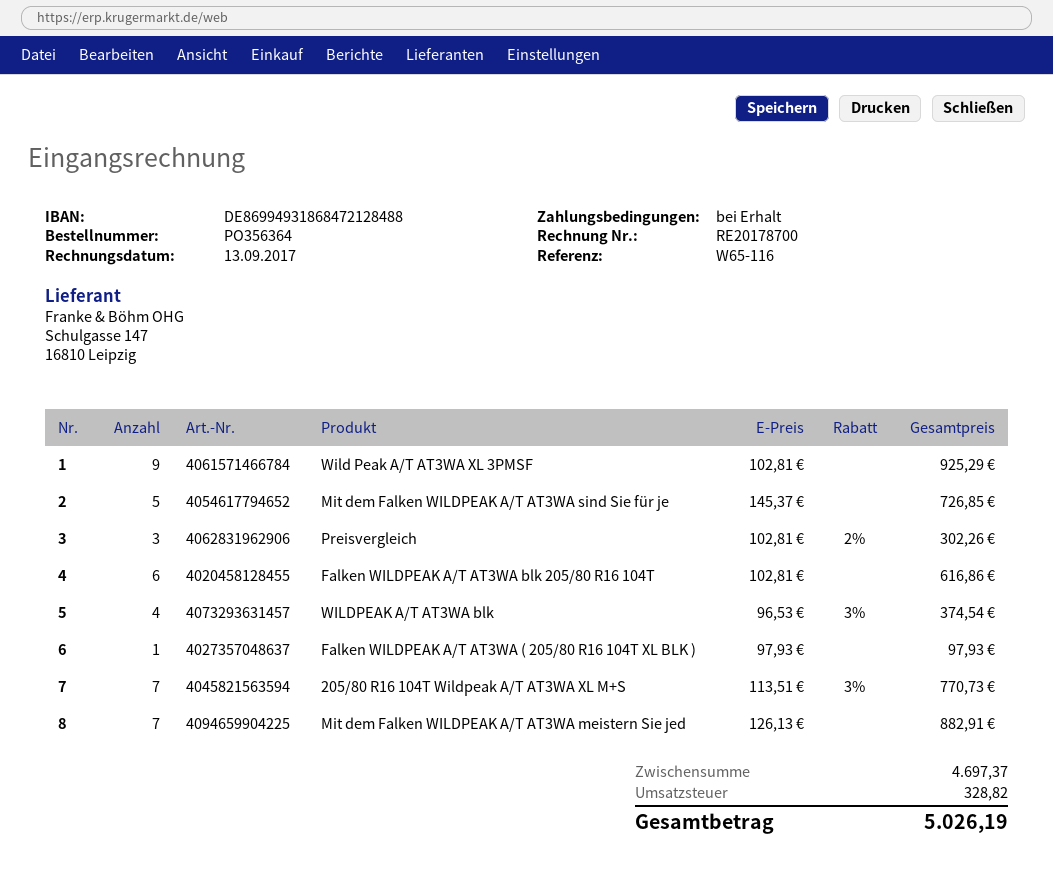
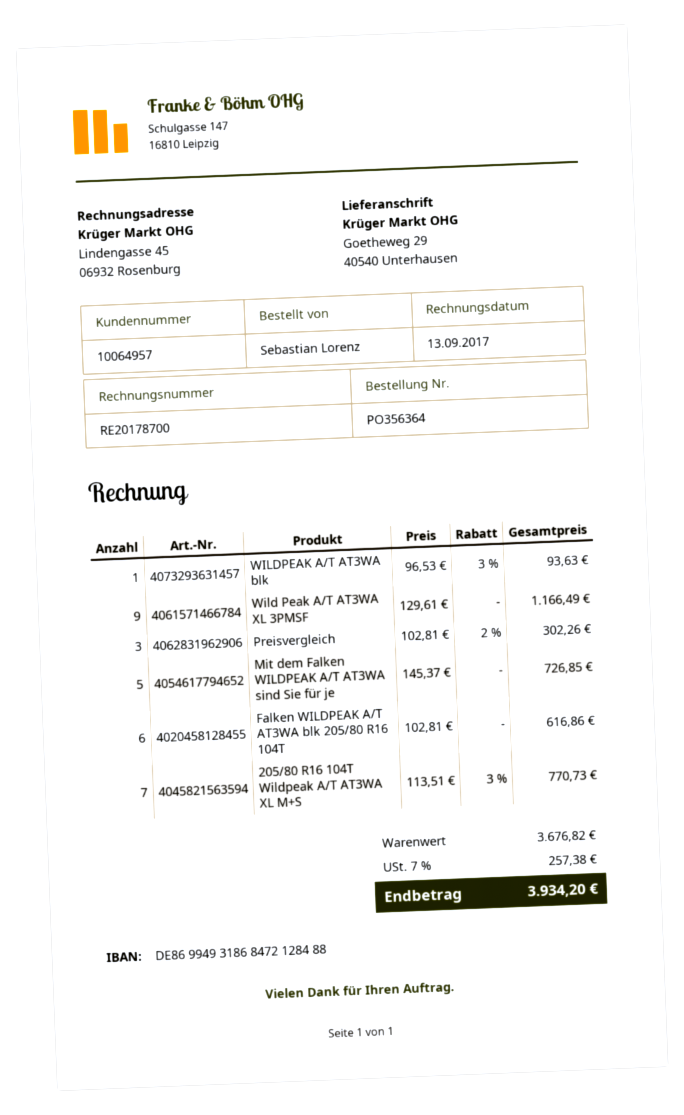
Wild Peak A/T AT3WA XL 3PMSF: 9 x 102.81 = 925.29 -> 9 x 129.61 = 1166.49
WILDPEAK A/T AT3WA blk: 4 x 96.53 - 3% = 374.54 -> 1 x 96.53 - 3% = 93.63
Falken WILDPEAK A/T AT3WA ( 205/80 R16 104T XL BLK ): 1 x 97.93 = 97.93 -> none
Mit dem Falken WILDPEAK A/T AT3WA meistern Sie jed: 7 x 126.13 = 882.91 -> none
subtotal: 4697.37 -> 3676.82
tax: 328.82 -> 257.38
total: 5026.19 -> 3934.20

